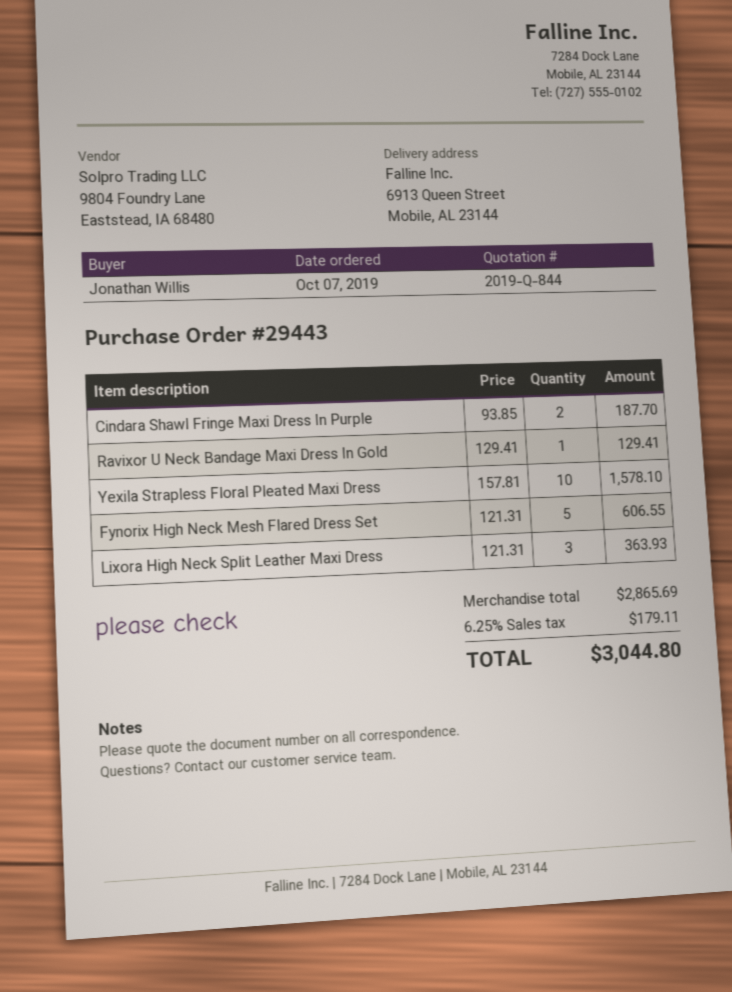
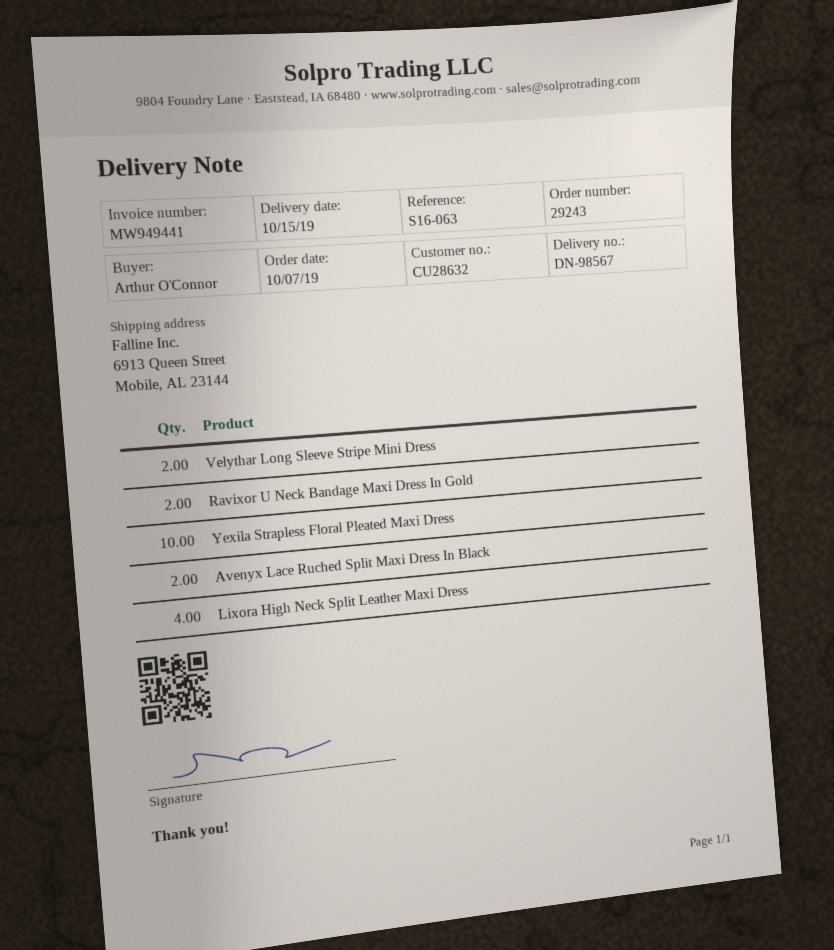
order number: 29443 -> 29243
ordered by: Jonathan Willis -> Arthur O'Connor
Cindara Shawl Fringe Maxi Dress In Purple: 2 -> none
Ravixor U Neck Bandage Maxi Dress In Gold: 1 -> 2
Fynorix High Neck Mesh Flared Dress Set: 5 -> none
Lixora High Neck Split Leather Maxi Dress: 3 -> 4
Velythar Long Sleeve Stripe Mini Dress: none -> 2
Avenyx Lace Ruched Split Maxi Dress In Black: none -> 2

